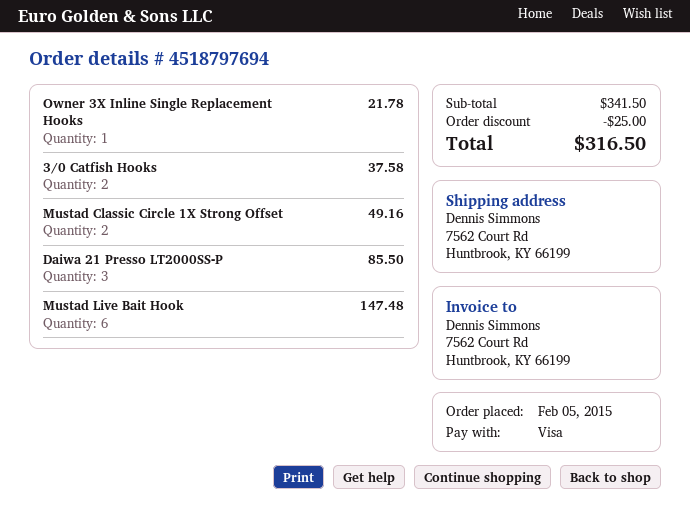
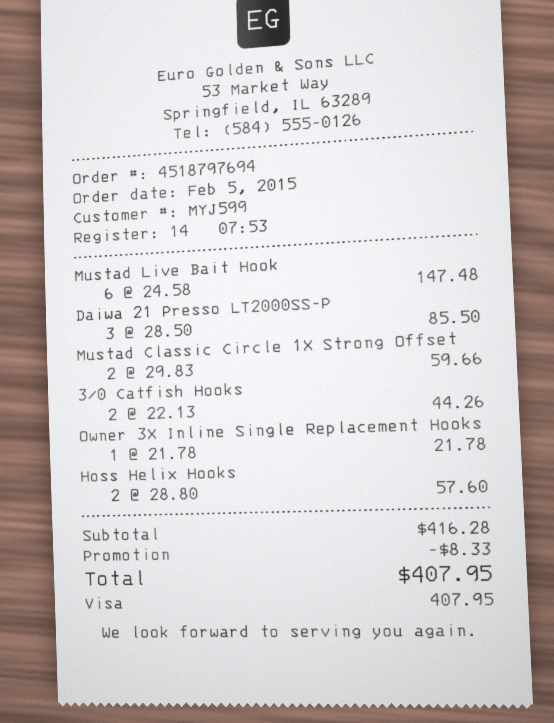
3/0 Catfish Hooks: 2 for 37.58 -> 2 for 44.26
Mustad Classic Circle 1X Strong Offset: 2 for 49.16 -> 2 for 59.66
Hoss Helix Hooks: none -> 2 for 57.60
subtotal: 341.50 -> 416.28
discount: 25.00 -> 8.33
total: 316.50 -> 407.95

